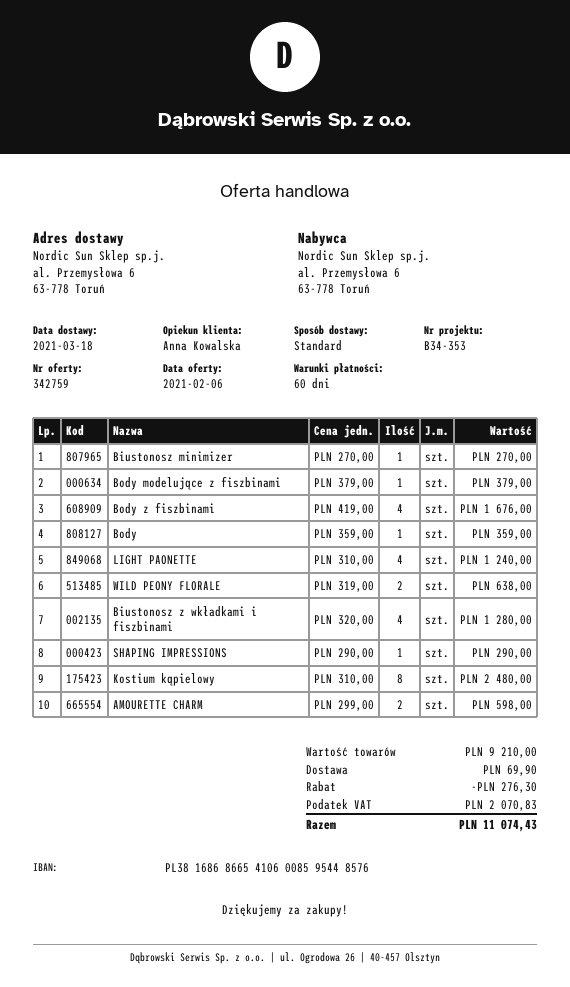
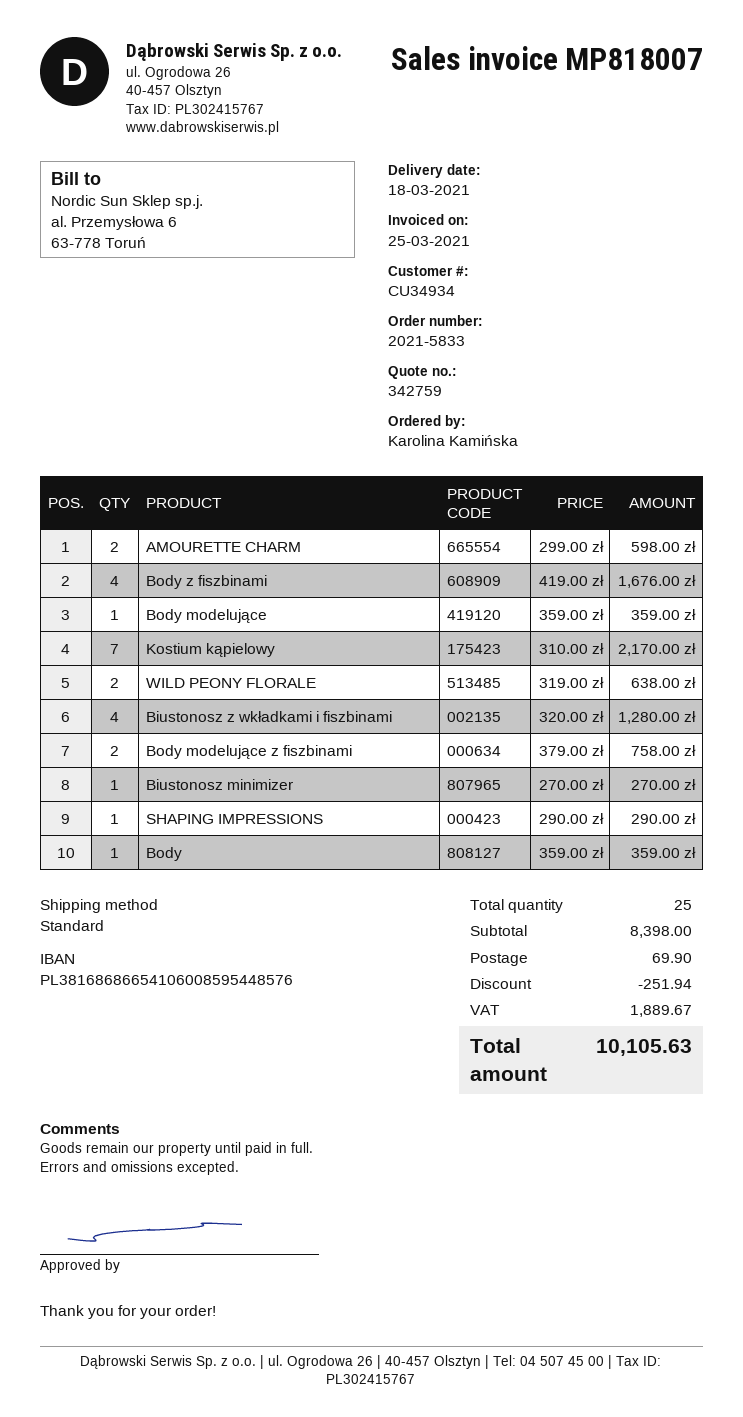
Body modelujące z fiszbinami: 1 x 379.00 = 379.00 -> 2 x 379.00 = 758.00
LIGHT PAONETTE: 4 x 310.00 = 1240.00 -> none
Kostium kąpielowy: 8 x 310.00 = 2480.00 -> 7 x 310.00 = 2170.00
Body modelujące: none -> 1 x 359.00 = 359.00
subtotal: 9210.00 -> 8398.00
discount: 276.30 -> 251.94
tax: 2070.83 -> 1889.67
total: 11074.43 -> 10105.63

